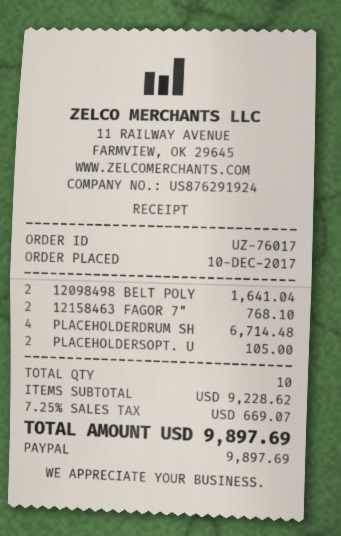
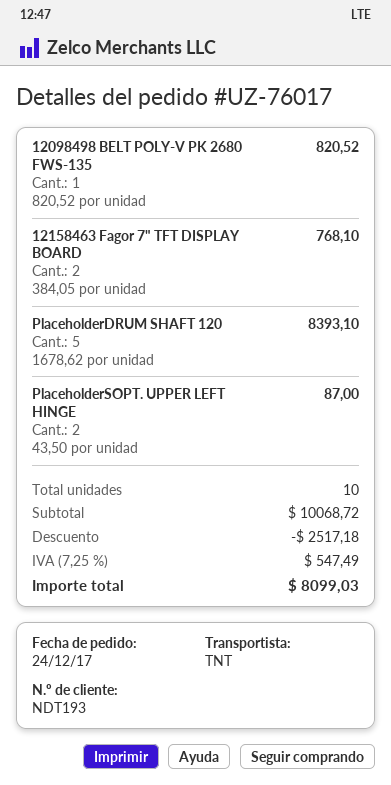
order date: 2017-12-10 -> 2017-12-24
12098498 BELT POLY: 2 for 1641.04 -> 1 for 820.52
PLACEHOLDERDRUM SH: 4 for 6714.48 -> 5 for 8393.10
PLACEHOLDERSOPT. U: 2 for 105.00 -> 2 for 87.00
subtotal: 9228.62 -> 10068.72
discount: none -> 2517.18
tax: 7.25% = 669.07 -> 7.25% = 547.49
total: 9897.69 -> 8099.03

